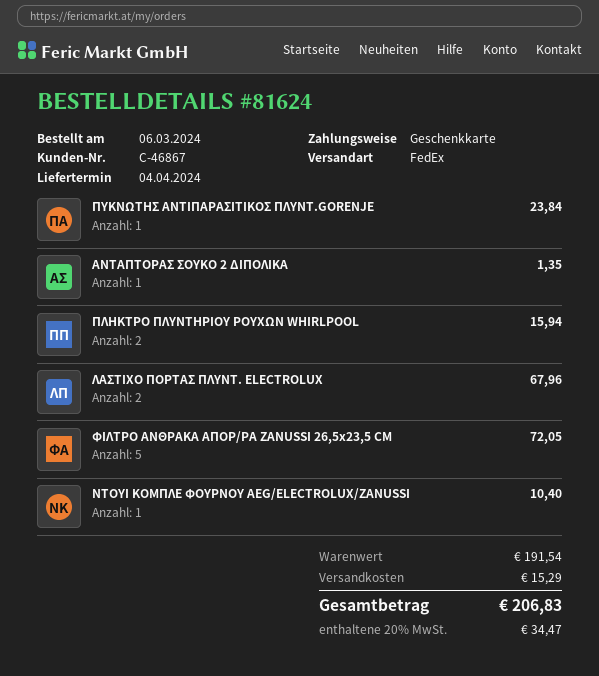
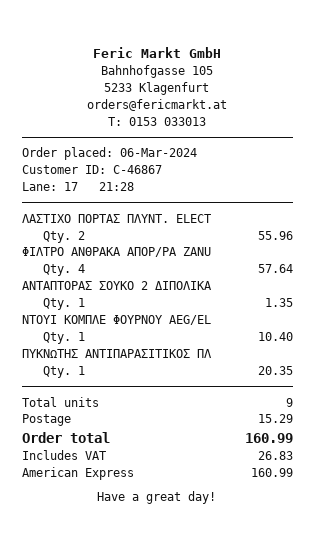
payment method: gift card -> American Express
ΠΥΚΝΩΤΗΣ ΑΝΤΙΠΑΡΑΣΙΤΙΚΟΣ ΠΛΥΝΤ.GORENJE: 1 for 23.84 -> 1 for 20.35
ΠΛΗΚΤΡΟ ΠΛΥΝΤΗΡΙΟΥ ΡΟΥΧΩΝ WHIRLPOOL: 2 for 15.94 -> none
ΛΑΣΤΙΧΟ ΠΟΡΤΑΣ ΠΛΥΝΤ. ELECTROLUX: 2 for 67.96 -> 2 for 55.96
ΦΙΛΤΡΟ ΑΝΘΡΑΚΑ ΑΠΟΡ/ΡΑ ZANUSSI 26,5x23,5 CM: 5 for 72.05 -> 4 for 57.64
tax: 34.47 -> 26.83
total: 206.83 -> 160.99

